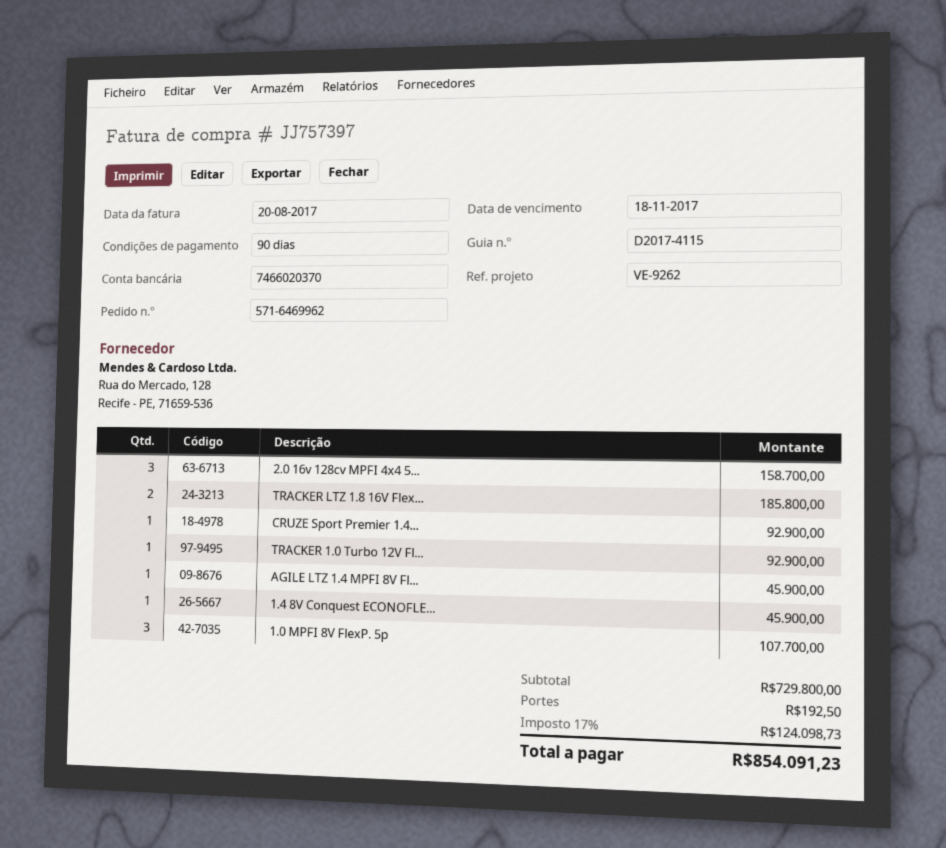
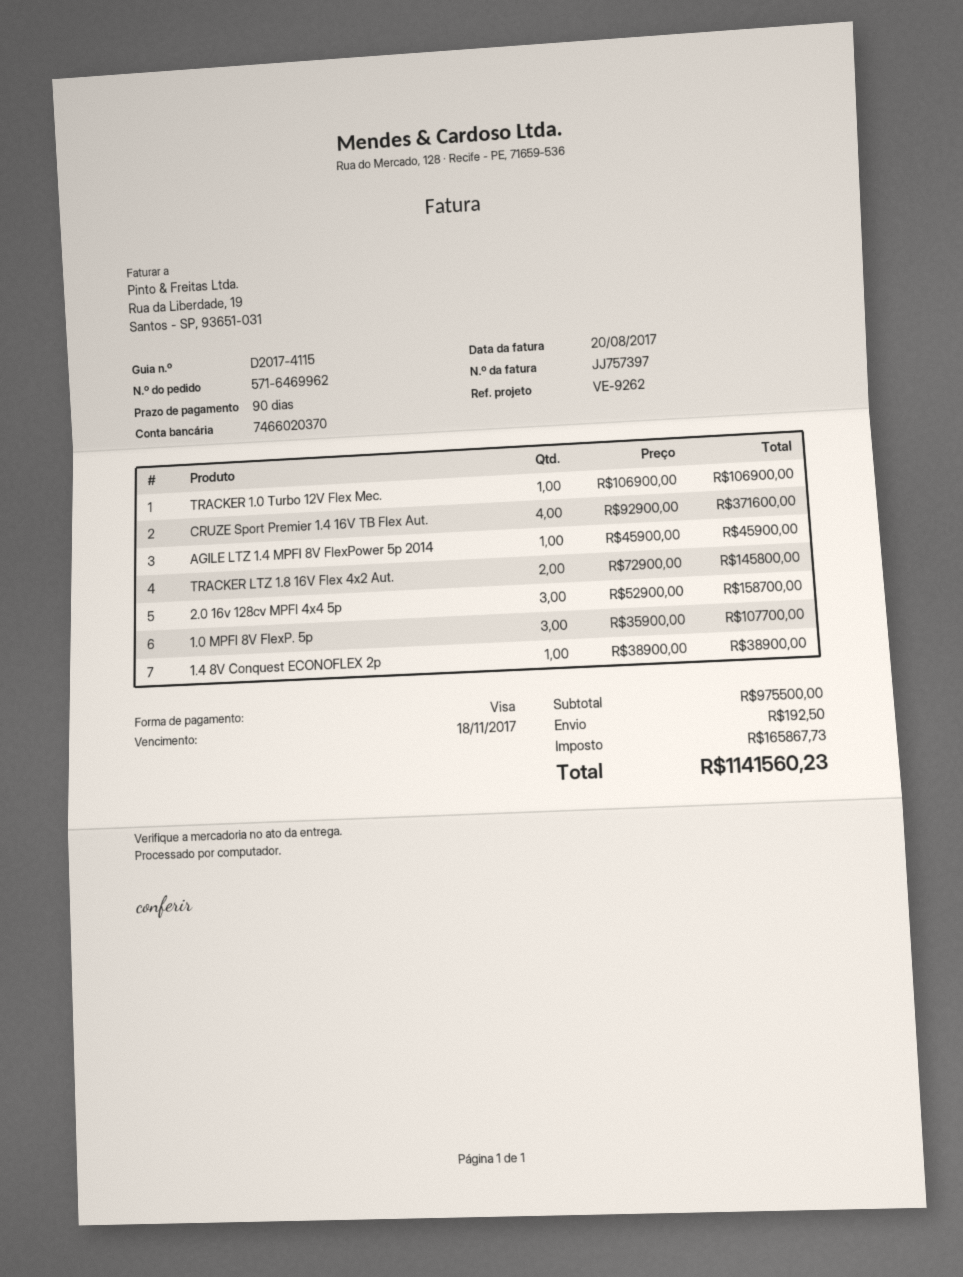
TRACKER LTZ 1.8 16V Flex...: 2 for 185800.00 -> 2 for 145800.00
CRUZE Sport Premier 1.4...: 1 for 92900.00 -> 4 for 371600.00
TRACKER 1.0 Turbo 12V Fl...: 1 for 92900.00 -> 1 for 106900.00
1.4 8V Conquest ECONOFLE...: 1 for 45900.00 -> 1 for 38900.00
subtotal: 729800.00 -> 975500.00
tax: 124098.73 -> 165867.73
total: 854091.23 -> 1141560.23

